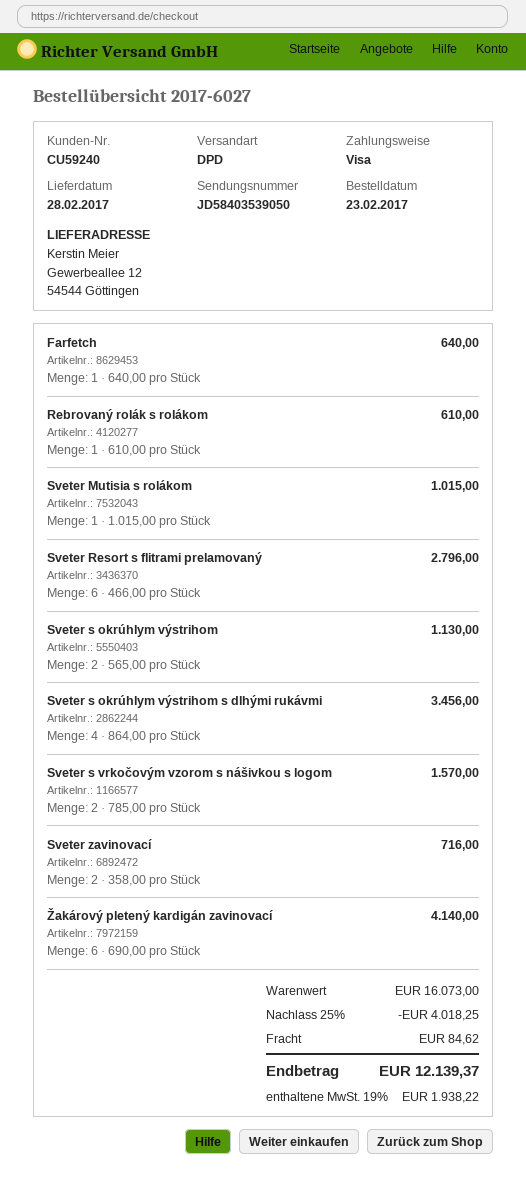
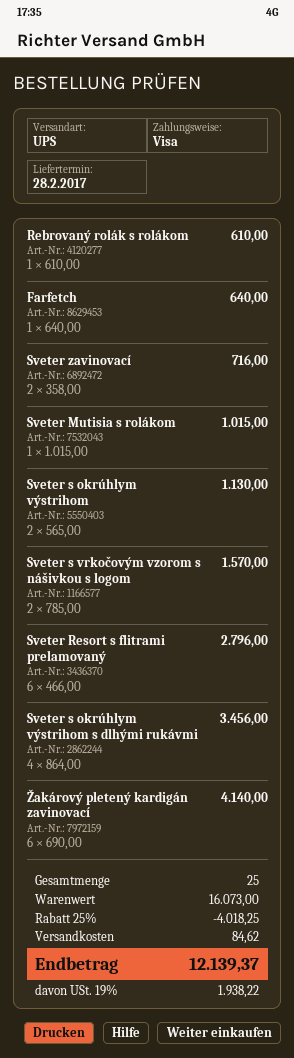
shipping method: DPD -> UPS

